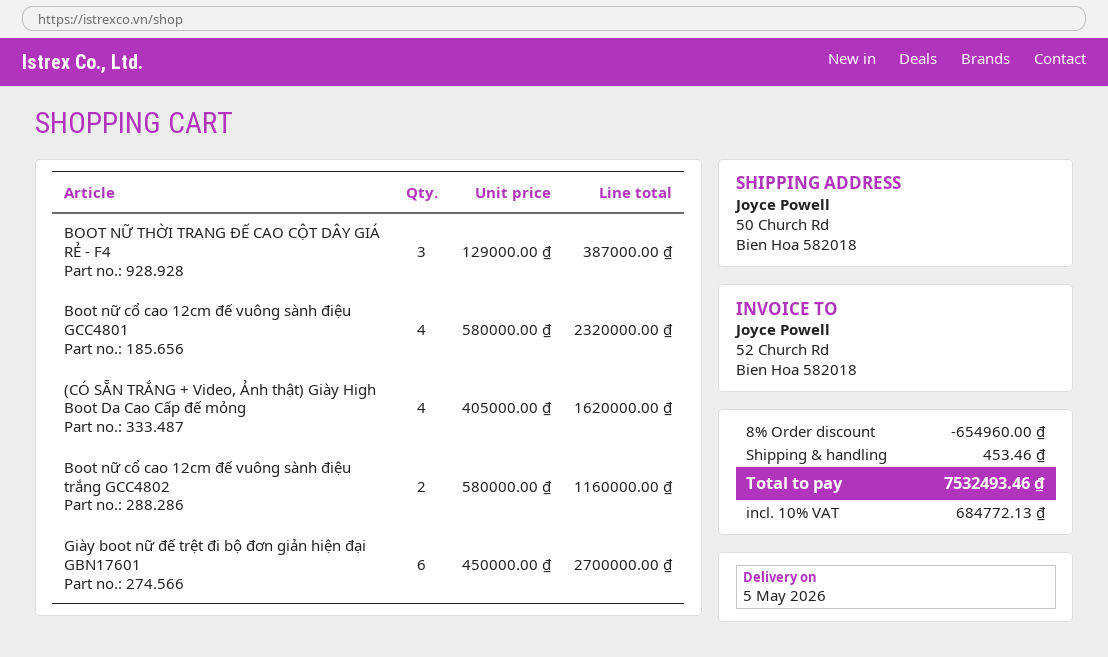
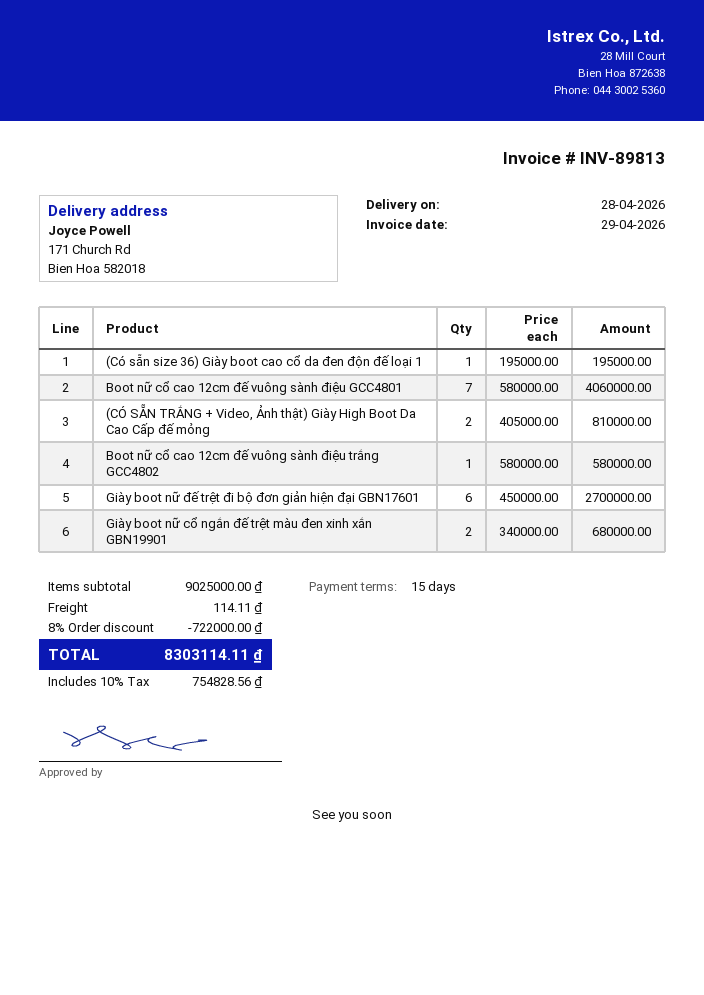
delivery date: 2026-05-05 -> 2026-04-28
ship to: 50 Church Rd, Bien Hoa 582018 -> 171 Church Rd, Bien Hoa 582018
BOOT NỮ THỜI TRANG ĐẾ CAO CỘT DÂY GIÁ RẺ - F4: 3 x 129000.00 = 387000.00 -> none
Boot nữ cổ cao 12cm đế vuông sành điệu GCC4801: 4 x 580000.00 = 2320000.00 -> 7 x 580000.00 = 4060000.00
(CÓ SẴN TRẮNG + Video, Ảnh thật) Giày High Boot Da Cao Cấp đế mỏng: 4 x 405000.00 = 1620000.00 -> 2 x 405000.00 = 810000.00
Boot nữ cổ cao 12cm đế vuông sành điệu trắng GCC4802: 2 x 580000.00 = 1160000.00 -> 1 x 580000.00 = 580000.00
(Có sẵn size 36) Giày boot cao cổ da đen độn đế loại 1: none -> 1 x 195000.00 = 195000.00
Giày boot nữ cổ ngắn đế trệt màu đen xinh xắn GBN19901: none -> 2 x 340000.00 = 680000.00
discount: 8% = 654960.00 -> 8% = 722000.00
shipping: 453.46 -> 114.11
tax: 10% = 684772.13 -> 10% = 754828.56
total: 7532493.46 -> 8303114.11

